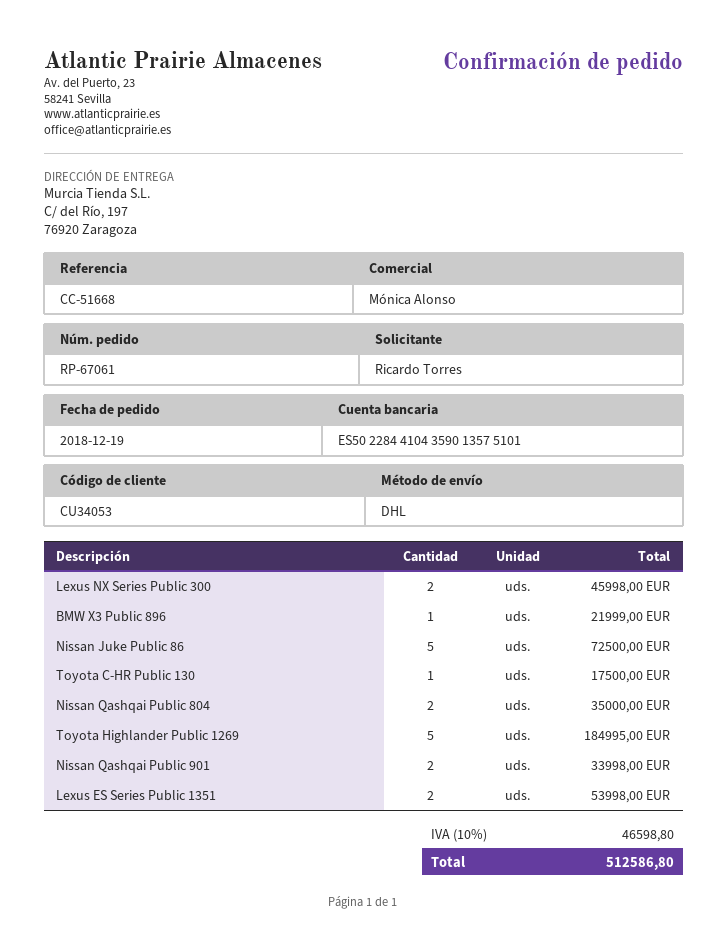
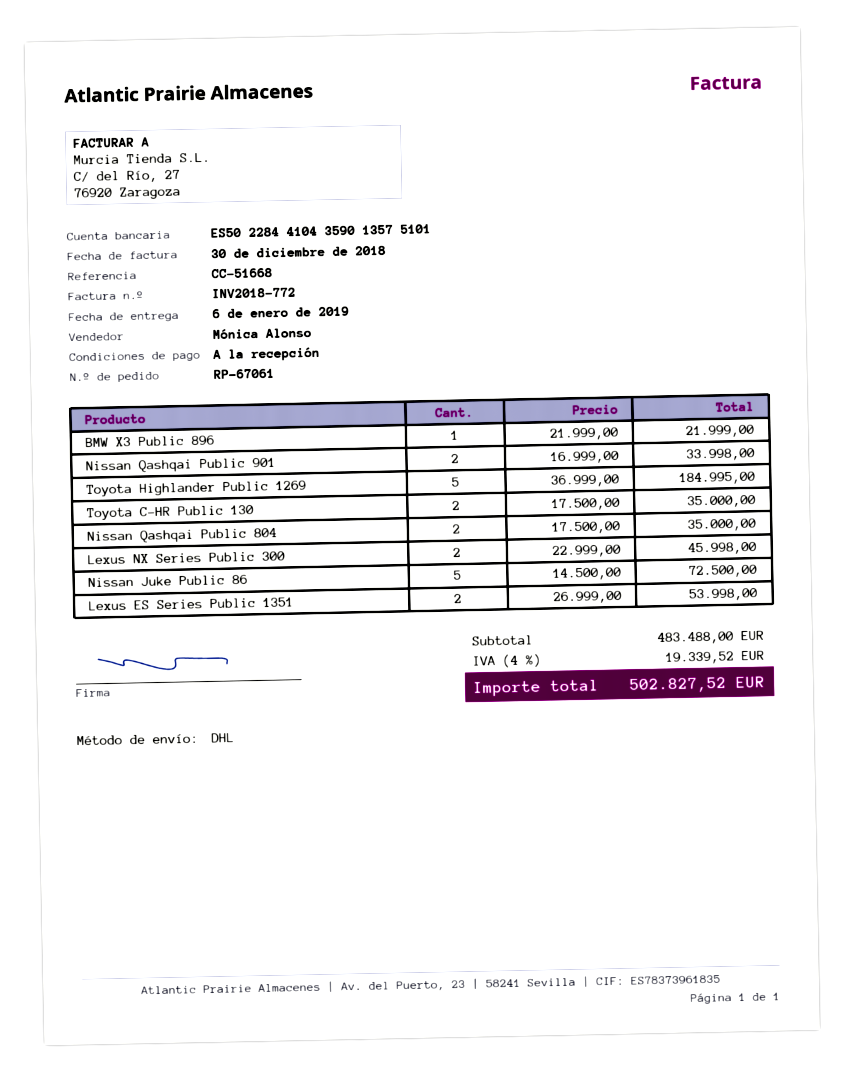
Toyota C-HR Public 130: 1 for 17500.00 -> 2 for 35000.00
tax: 10% = 46598.80 -> 4% = 19339.52
total: 512586.80 -> 502827.52

